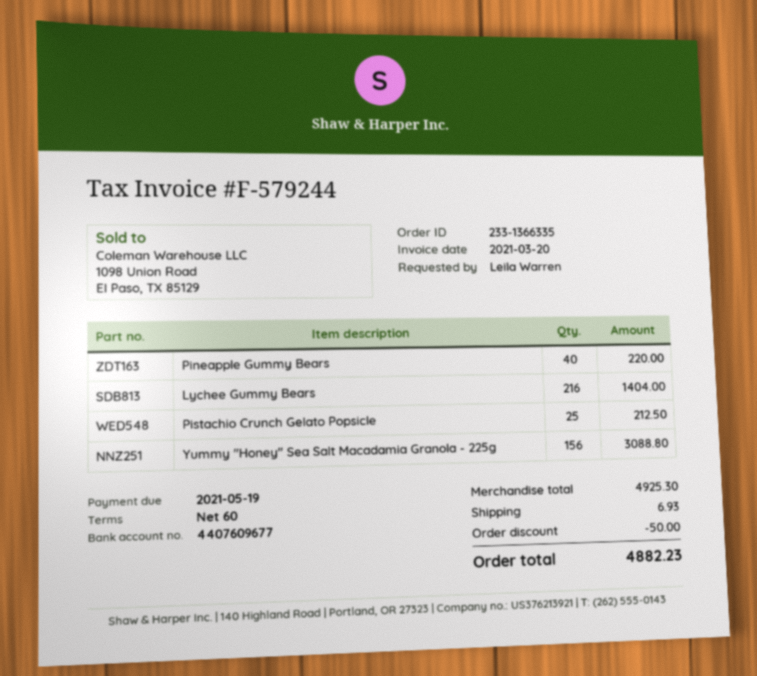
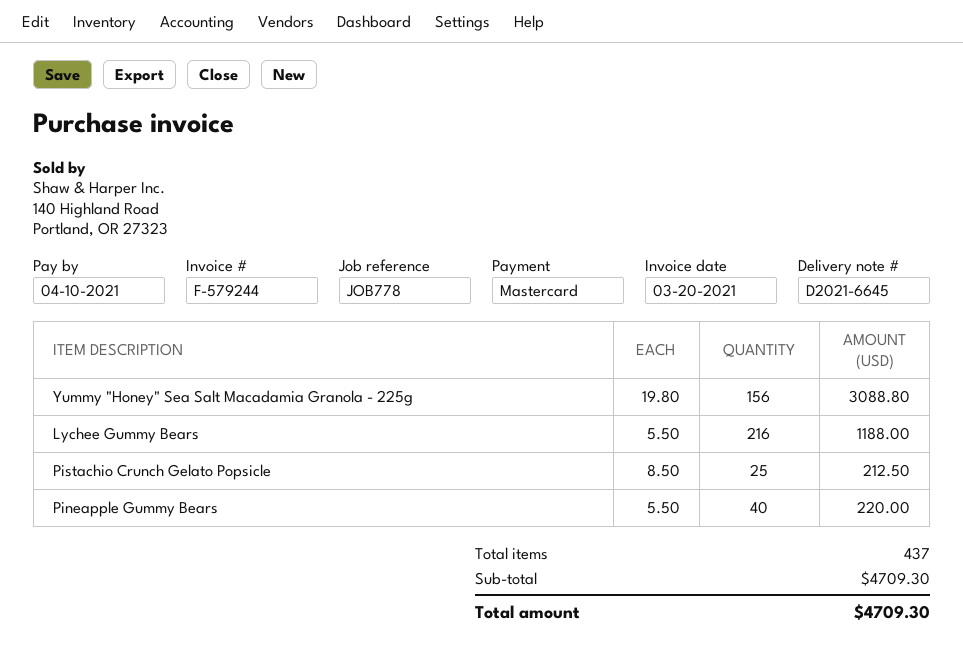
due date: 2021-05-19 -> 2021-04-10
Lychee Gummy Bears: 216 for 1404.00 -> 216 for 1188.00
subtotal: 4925.30 -> 4709.30
discount: 50.00 -> none
shipping: 6.93 -> none
total: 4882.23 -> 4709.30

